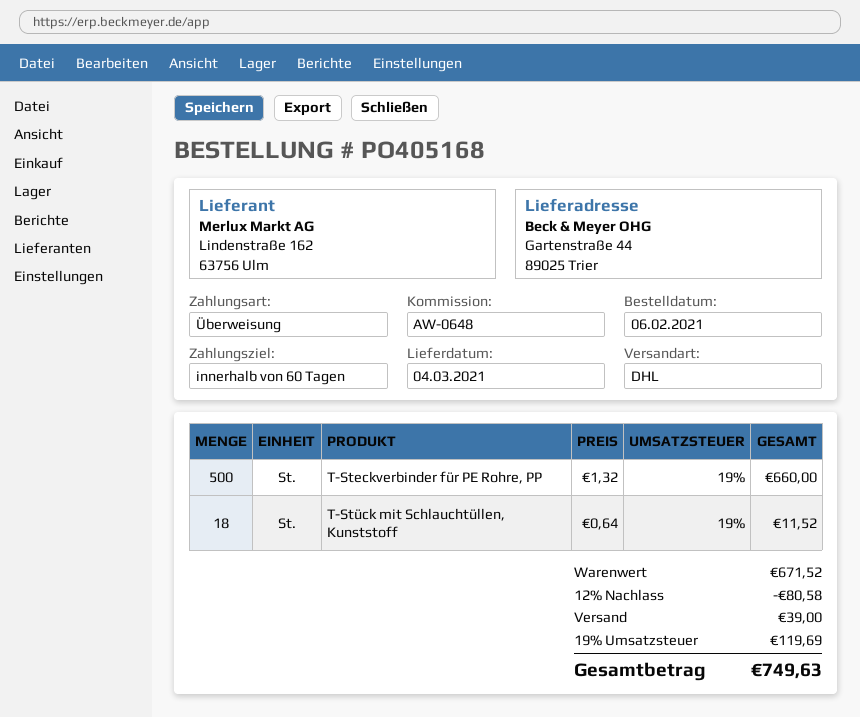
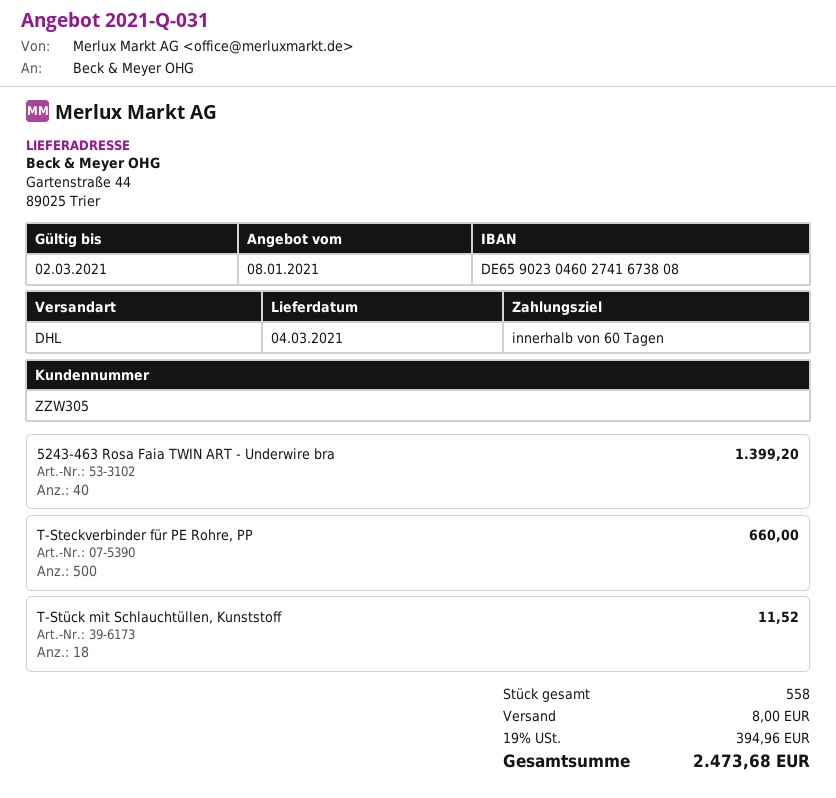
5243-463 Rosa Faia TWIN ART - Underwire bra: none -> 40 for 1399.20
discount: 12% = 80.58 -> none
shipping: 39.00 -> 8.00
tax: 19% = 119.69 -> 19% = 394.96
total: 749.63 -> 2473.68

